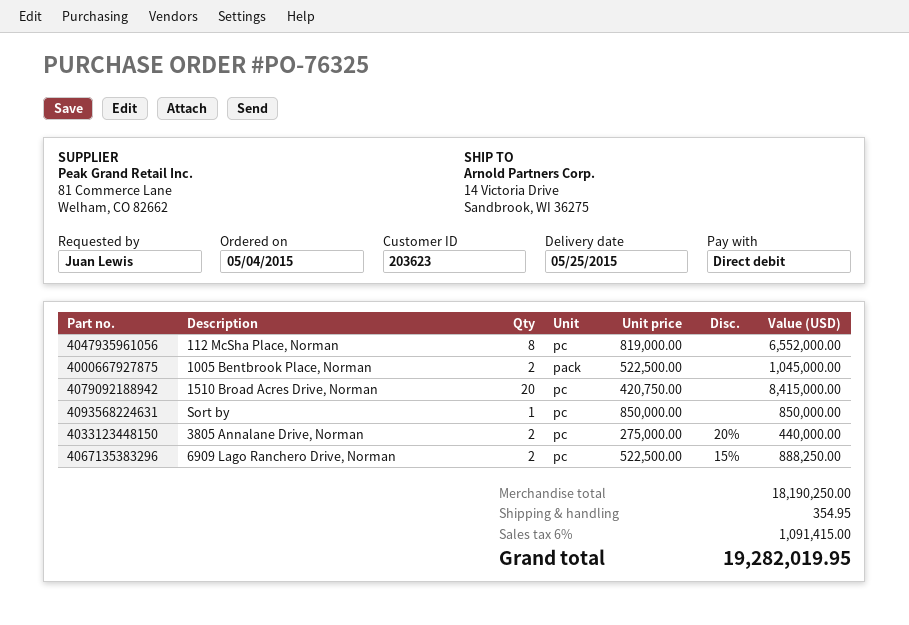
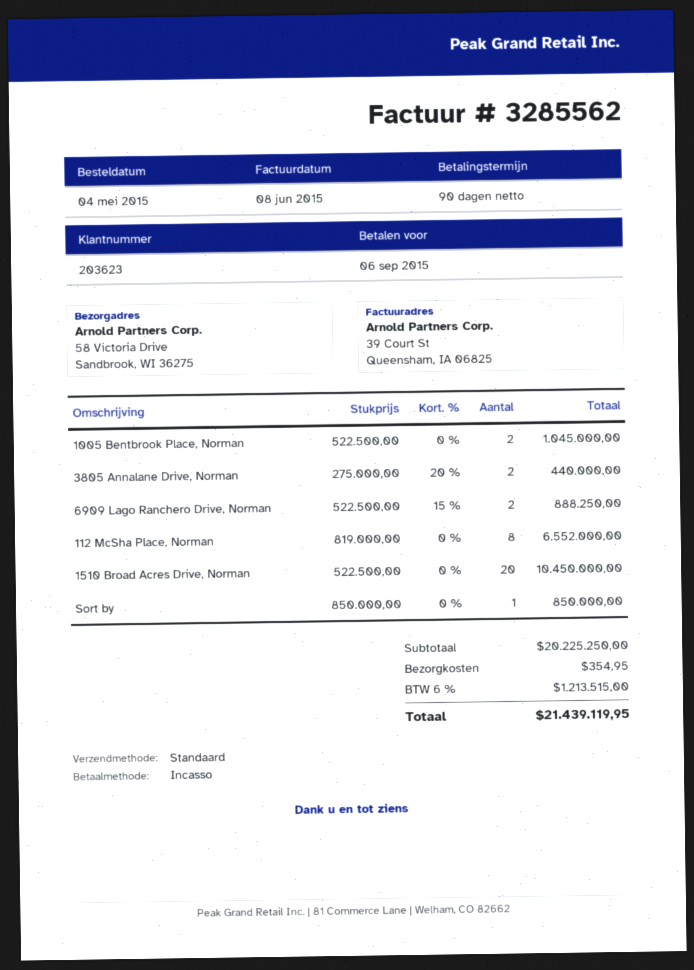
ship to: 14 Victoria Drive, Sandbrook, WI 36275 -> 58 Victoria Drive, Sandbrook, WI 36275
1510 Broad Acres Drive, Norman: 20 x 420750.00 = 8415000.00 -> 20 x 522500.00 = 10450000.00
subtotal: 18190250.00 -> 20225250.00
tax: 6% = 1091415.00 -> 6% = 1213515.00
total: 19282019.95 -> 21439119.95

